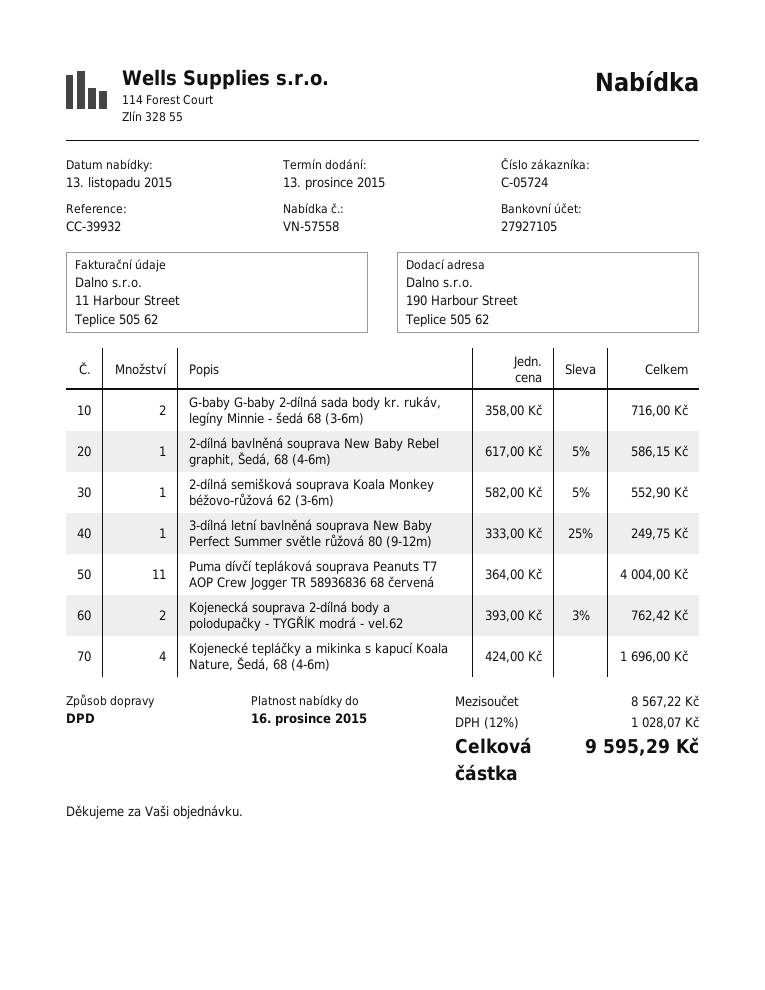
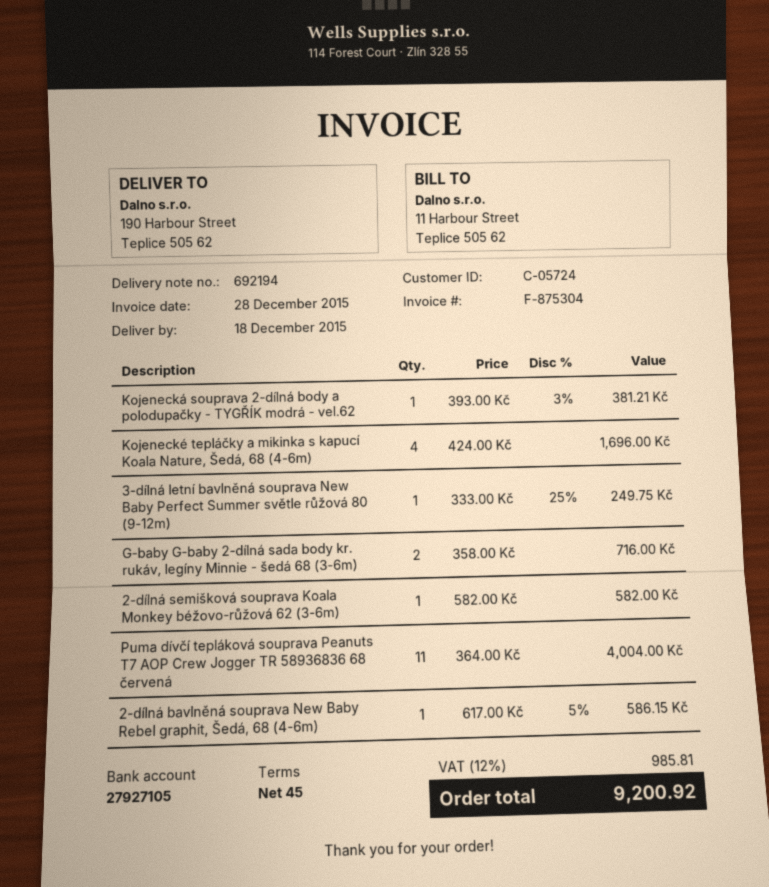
delivery date: 2015-12-13 -> 2015-12-18
2-dílná semišková souprava Koala Monkey béžovo-růžová 62 (3-6m): 1 x 582.00 - 5% = 552.90 -> 1 x 582.00 = 582.00
Kojenecká souprava 2-dílná body a polodupačky - TYGŘÍK modrá - vel.62: 2 x 393.00 - 3% = 762.42 -> 1 x 393.00 - 3% = 381.21
tax: 12% = 1028.07 -> 12% = 985.81
total: 9595.29 -> 9200.92

